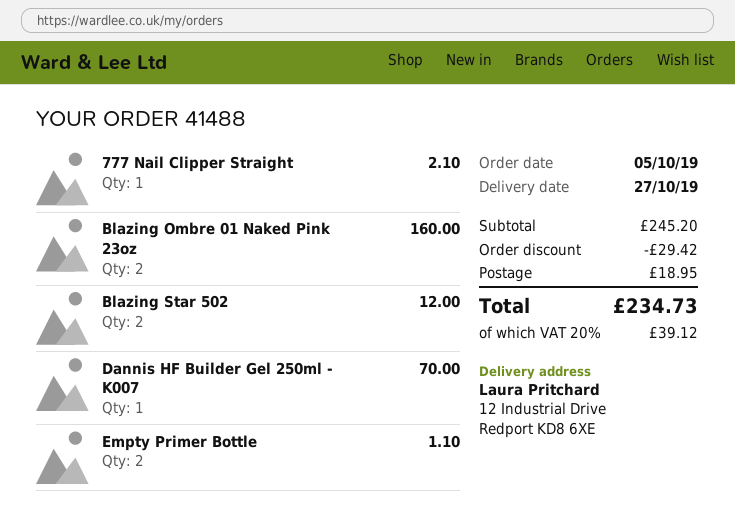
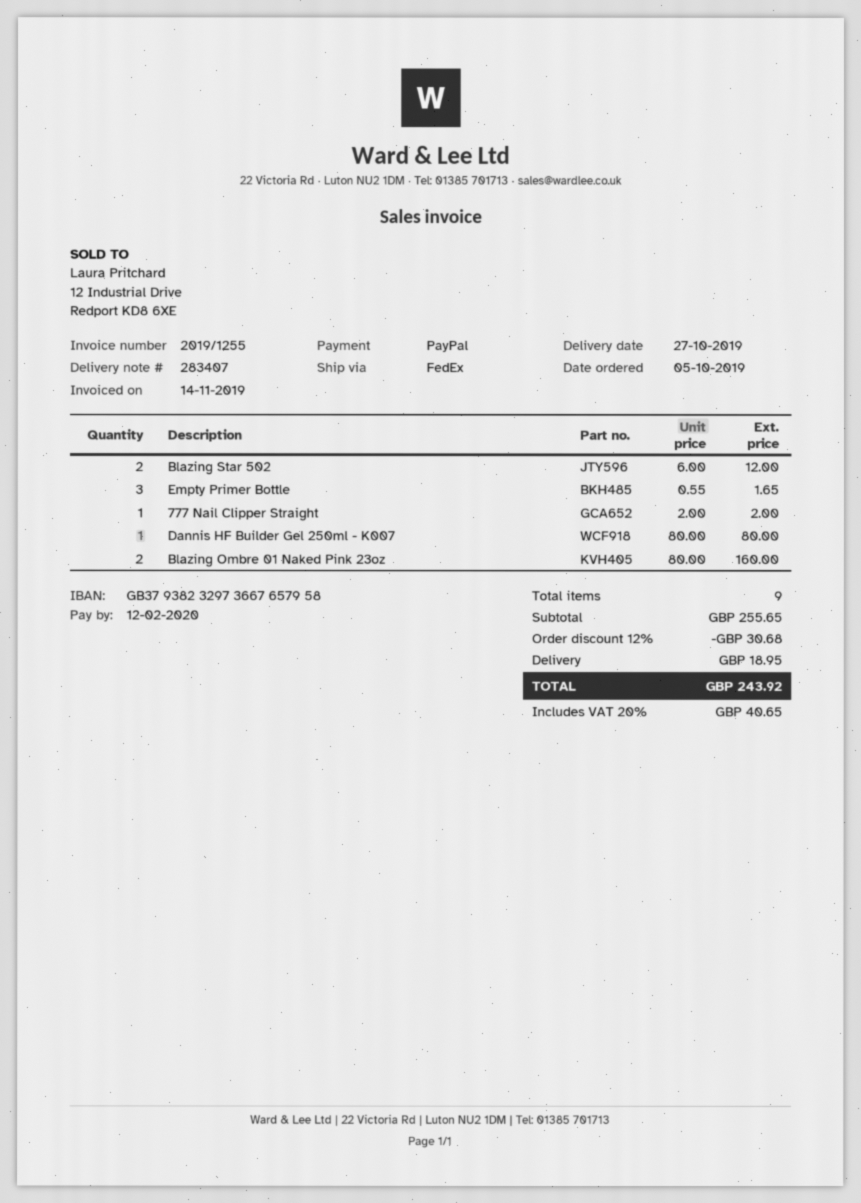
777 Nail Clipper Straight: 1 for 2.10 -> 1 for 2.00
Dannis HF Builder Gel 250ml - K007: 1 for 70.00 -> 1 for 80.00
Empty Primer Bottle: 2 for 1.10 -> 3 for 1.65
subtotal: 245.20 -> 255.65
discount: 29.42 -> 30.68
tax: 20% = 39.12 -> 20% = 40.65
total: 234.73 -> 243.92

